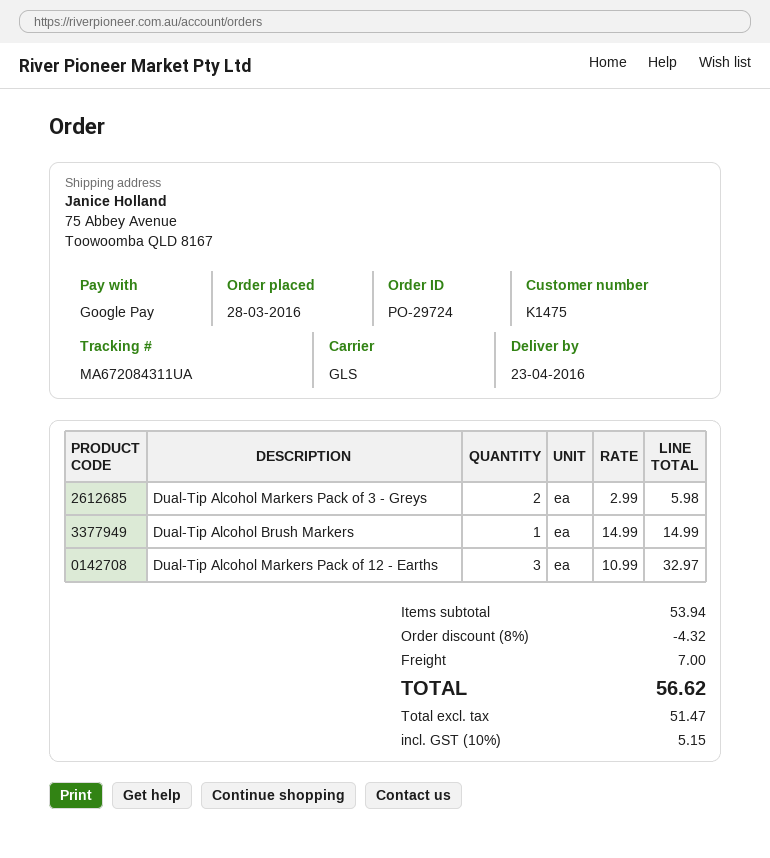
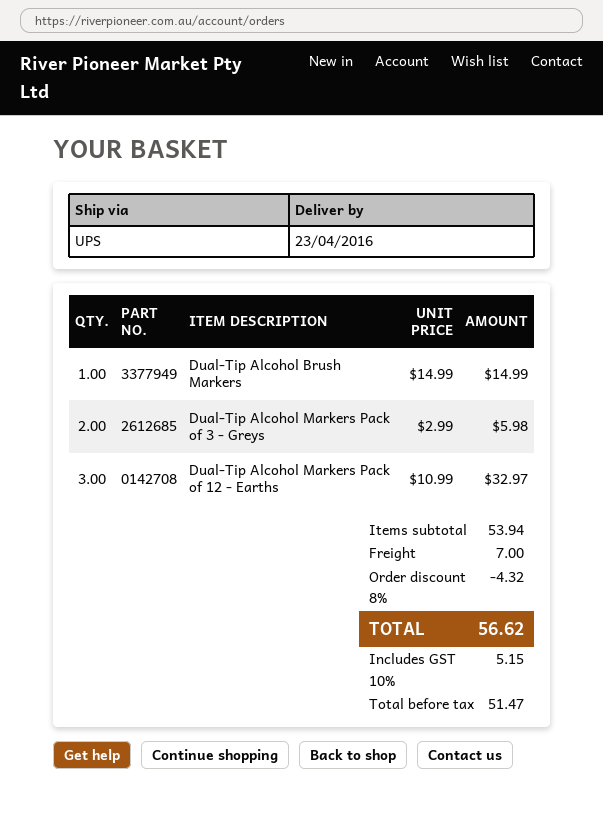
shipping method: GLS -> UPS

